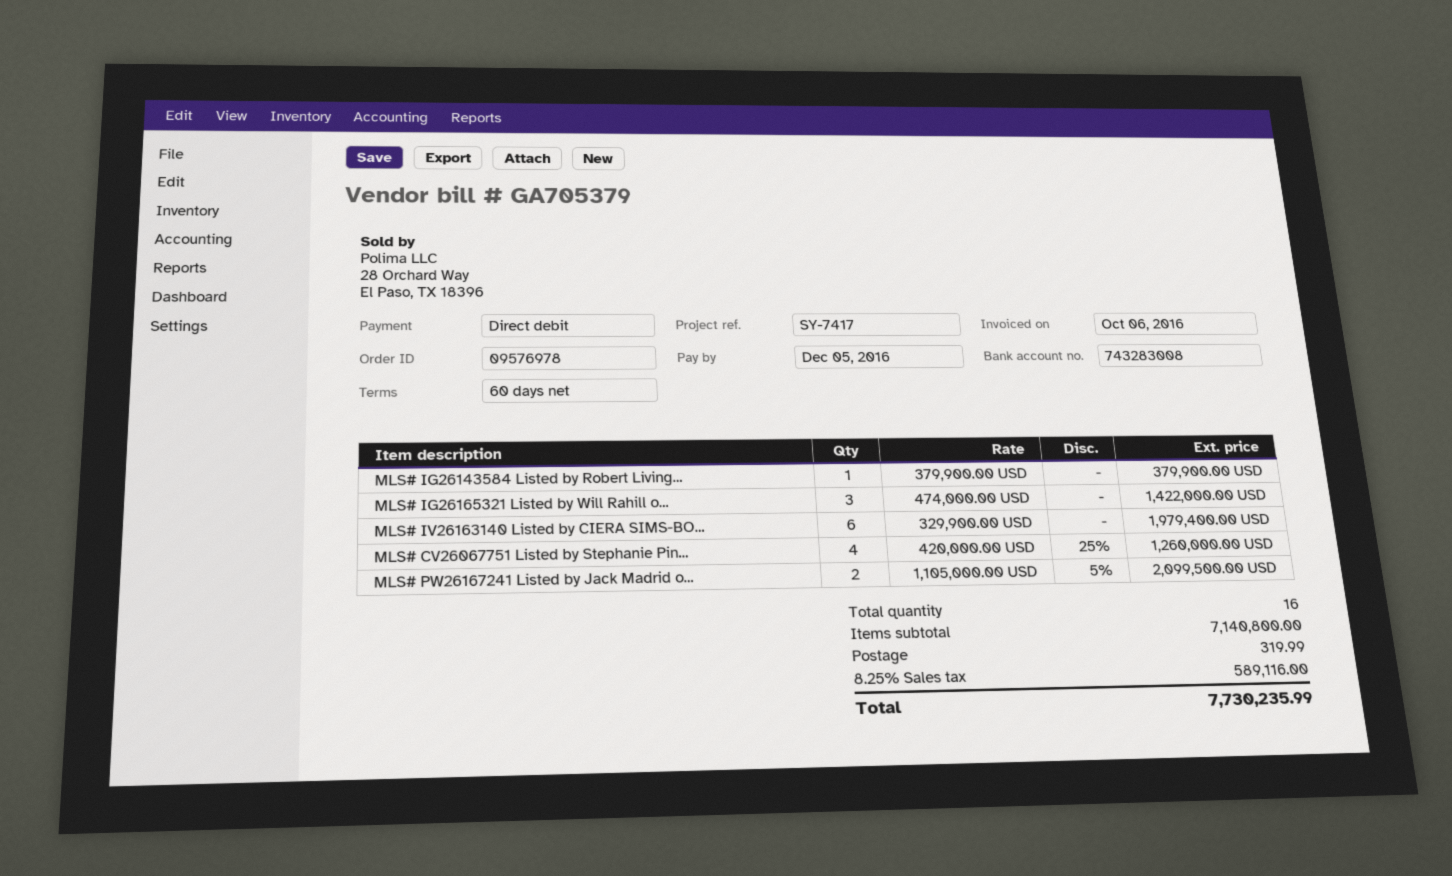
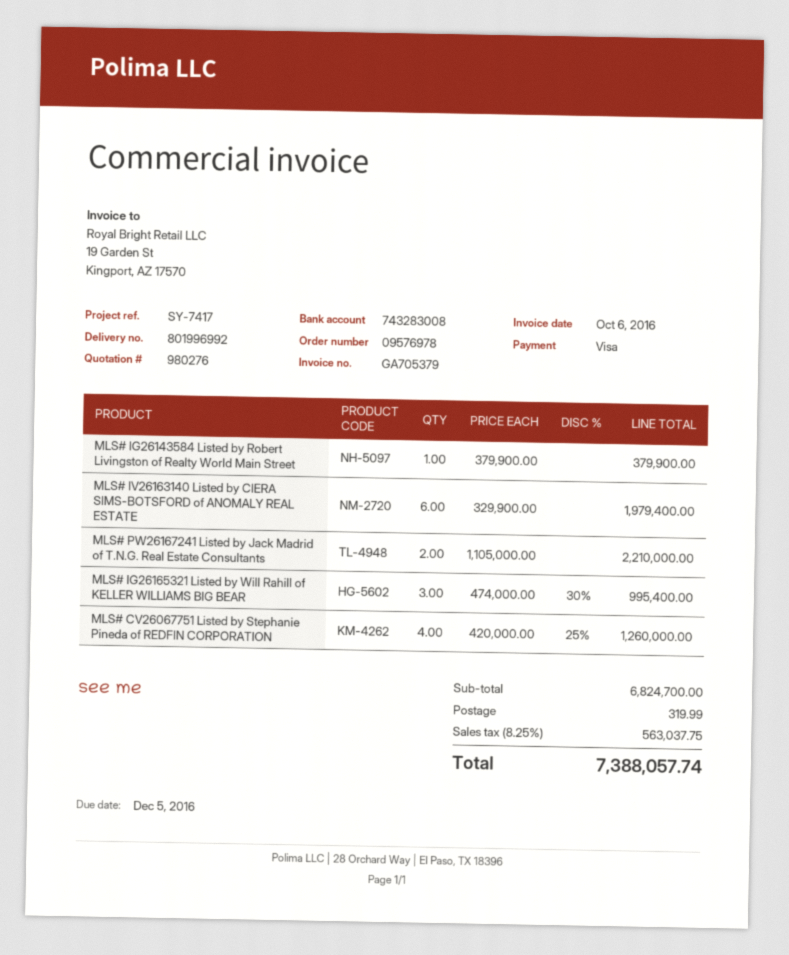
payment method: direct debit -> Visa
MLS# IG26165321 Listed by Will Rahill o...: 3 x 474000.00 = 1422000.00 -> 3 x 474000.00 - 30% = 995400.00
MLS# PW26167241 Listed by Jack Madrid o...: 2 x 1105000.00 - 5% = 2099500.00 -> 2 x 1105000.00 = 2210000.00
subtotal: 7140800.00 -> 6824700.00
tax: 8.25% = 589116.00 -> 8.25% = 563037.75
total: 7730235.99 -> 7388057.74

